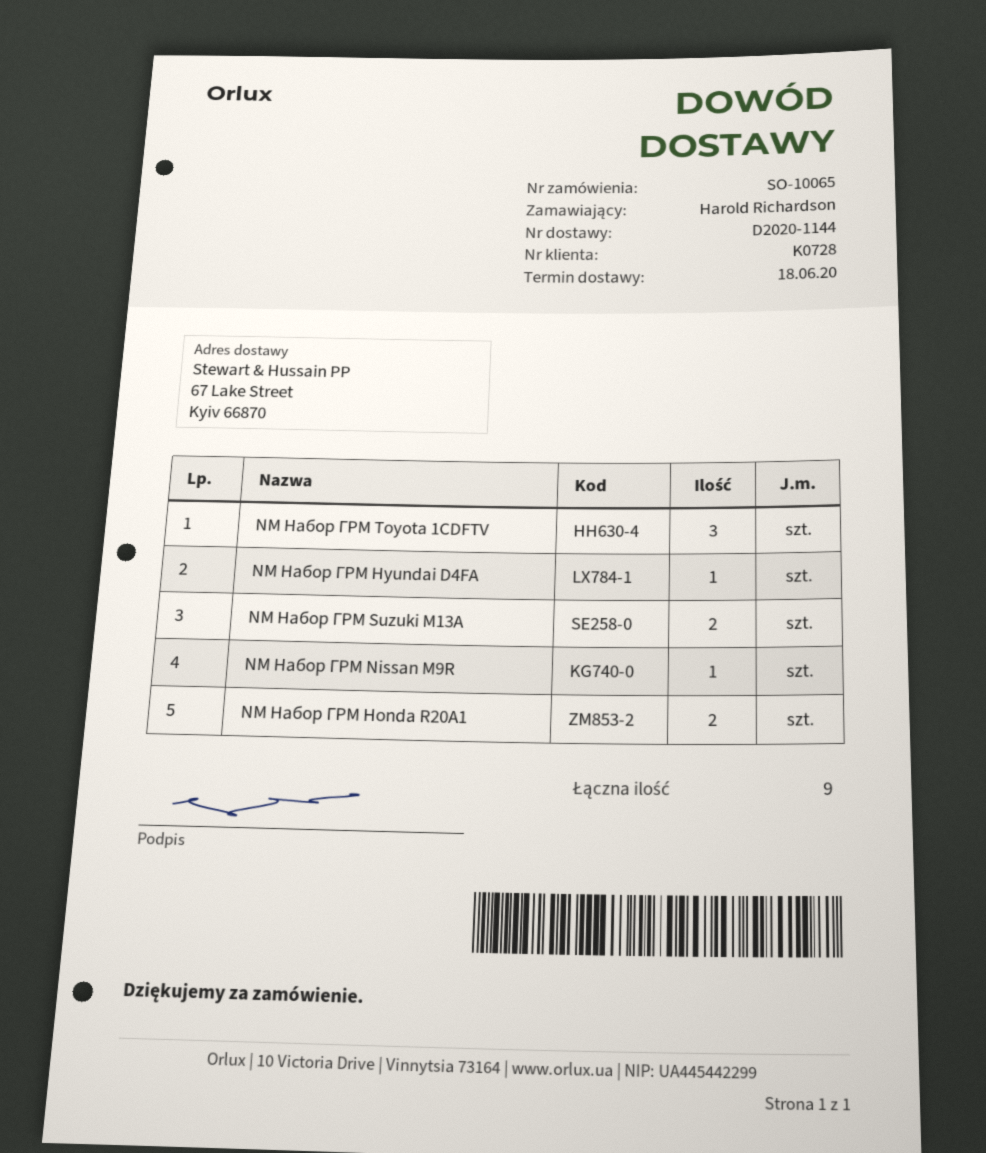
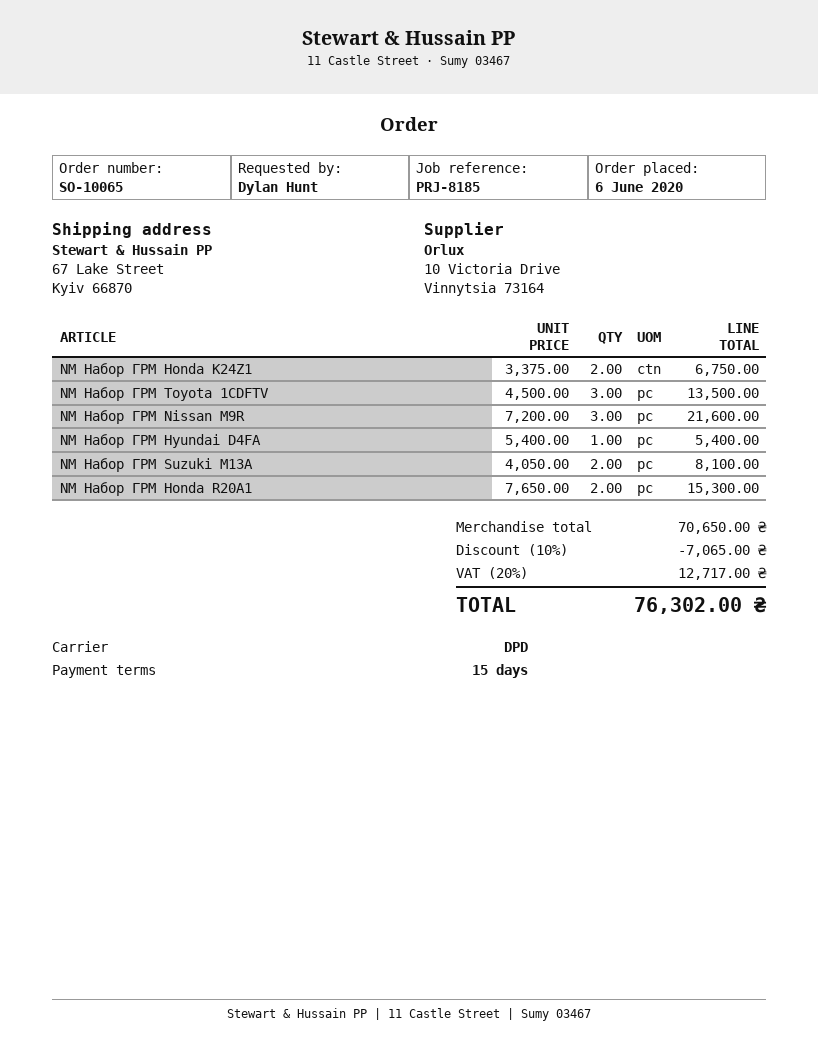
ordered by: Harold Richardson -> Dylan Hunt
NM Набор ГРМ Nissan M9R: 1 -> 3
NM Набор ГРМ Honda K24Z1: none -> 2

